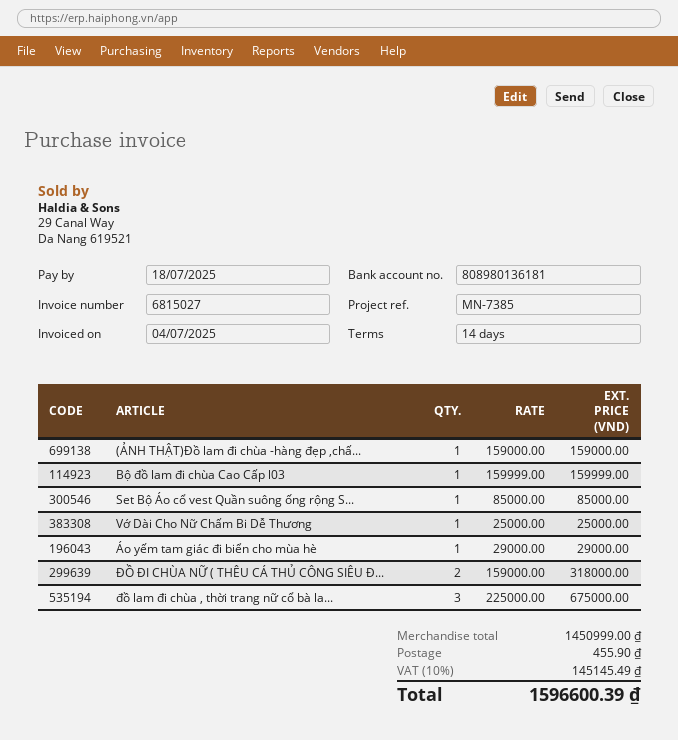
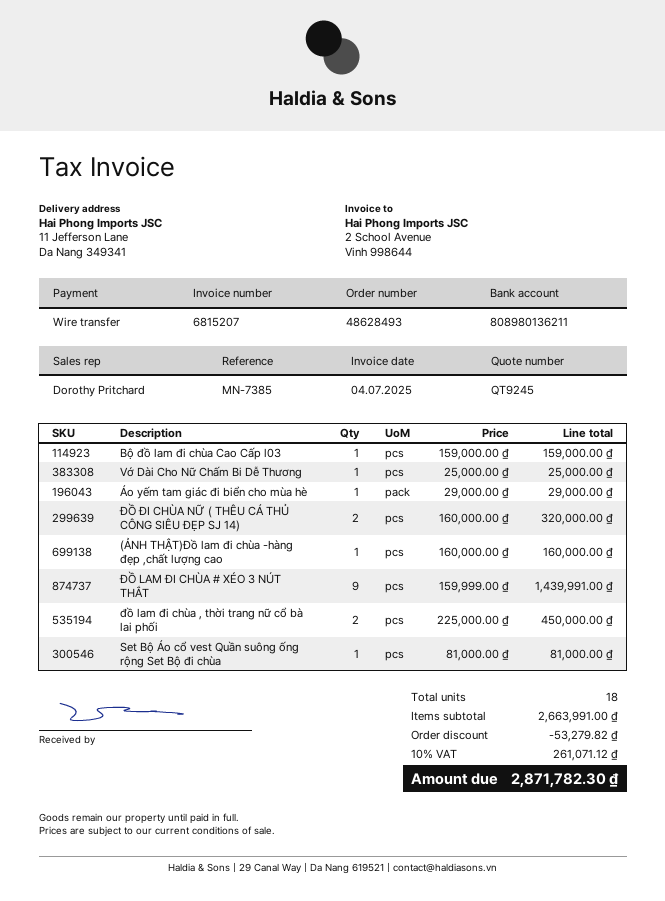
invoice number: 6815027 -> 6815207
bank account: 808980136181 -> 808980136211
(ẢNH THẬT)Đồ lam đi chùa -hàng đẹp ,chấ...: 1 x 159000.00 = 159000.00 -> 1 x 160000.00 = 160000.00
Bộ đồ lam đi chùa Cao Cấp l03: 1 x 159999.00 = 159999.00 -> 1 x 159000.00 = 159000.00
Set Bộ Áo cổ vest Quần suông ống rộng S...: 1 x 85000.00 = 85000.00 -> 1 x 81000.00 = 81000.00
ĐỒ ĐI CHÙA NỮ ( THÊU CÁ THỦ CÔNG SIÊU Đ...: 2 x 159000.00 = 318000.00 -> 2 x 160000.00 = 320000.00
đồ lam đi chùa , thời trang nữ cổ bà la...: 3 x 225000.00 = 675000.00 -> 2 x 225000.00 = 450000.00
ĐỒ LAM ĐI CHÙA # XÉO 3 NÚT THẮT: none -> 9 x 159999.00 = 1439991.00
subtotal: 1450999.00 -> 2663991.00
discount: none -> 53279.82
shipping: 455.90 -> none
tax: 10% = 145145.49 -> 10% = 261071.12
total: 1596600.39 -> 2871782.30

